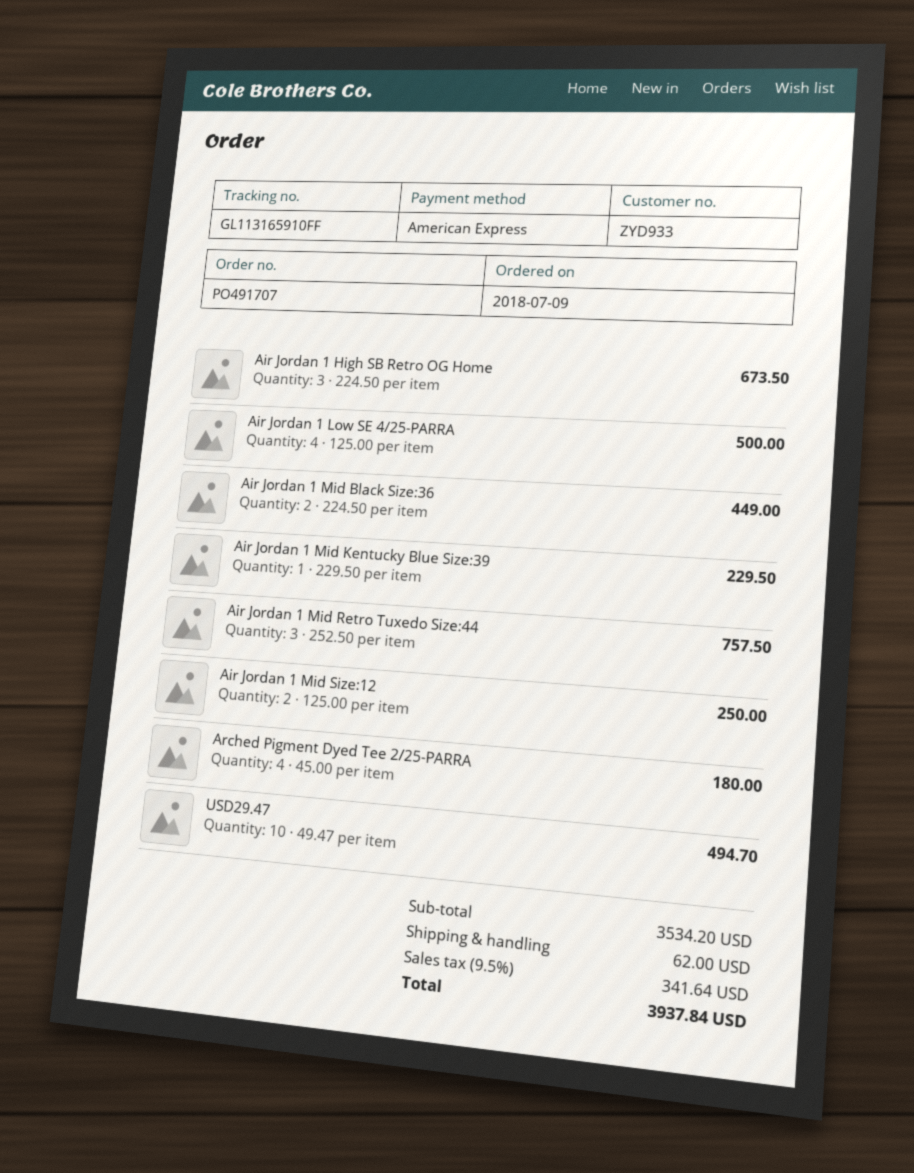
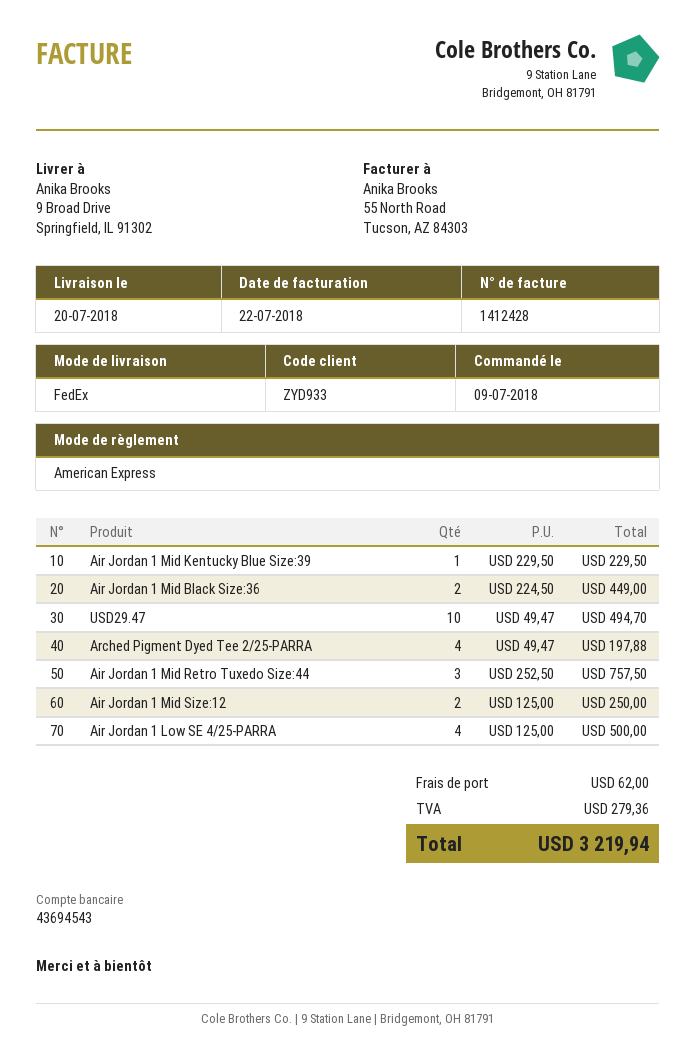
Air Jordan 1 High SB Retro OG Home: 3 x 224.50 = 673.50 -> none
Arched Pigment Dyed Tee 2/25-PARRA: 4 x 45.00 = 180.00 -> 4 x 49.47 = 197.88
tax: 341.64 -> 279.36
total: 3937.84 -> 3219.94

